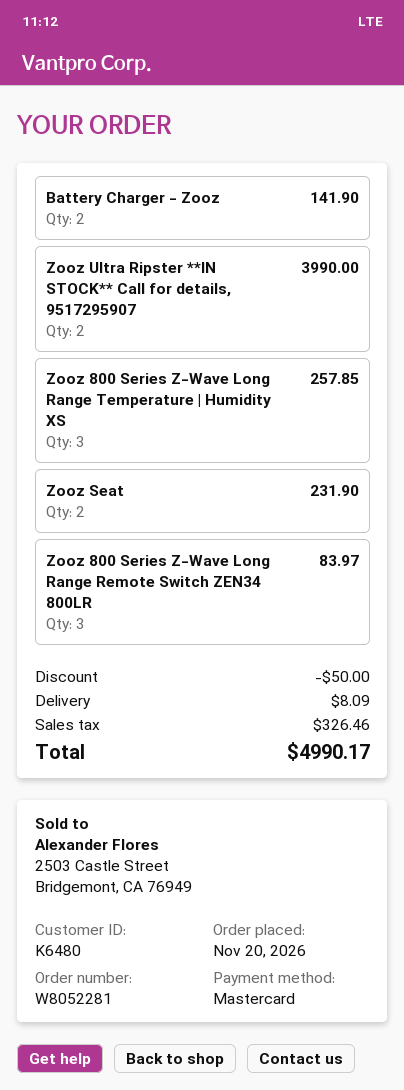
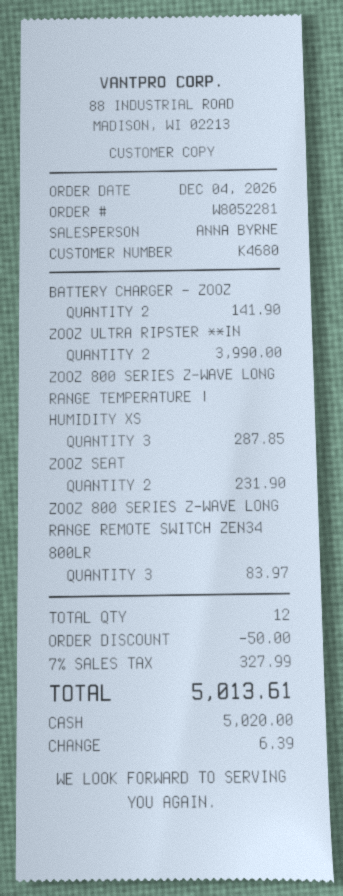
order date: 2026-11-20 -> 2026-12-04
customer number: K6480 -> K4680
payment method: Mastercard -> cash
Zooz 800 Series Z-Wave Long Range Temperature | Humidity XS: 3 for 257.85 -> 3 for 287.85
shipping: 8.09 -> none
tax: 326.46 -> 327.99
total: 4990.17 -> 5013.61

